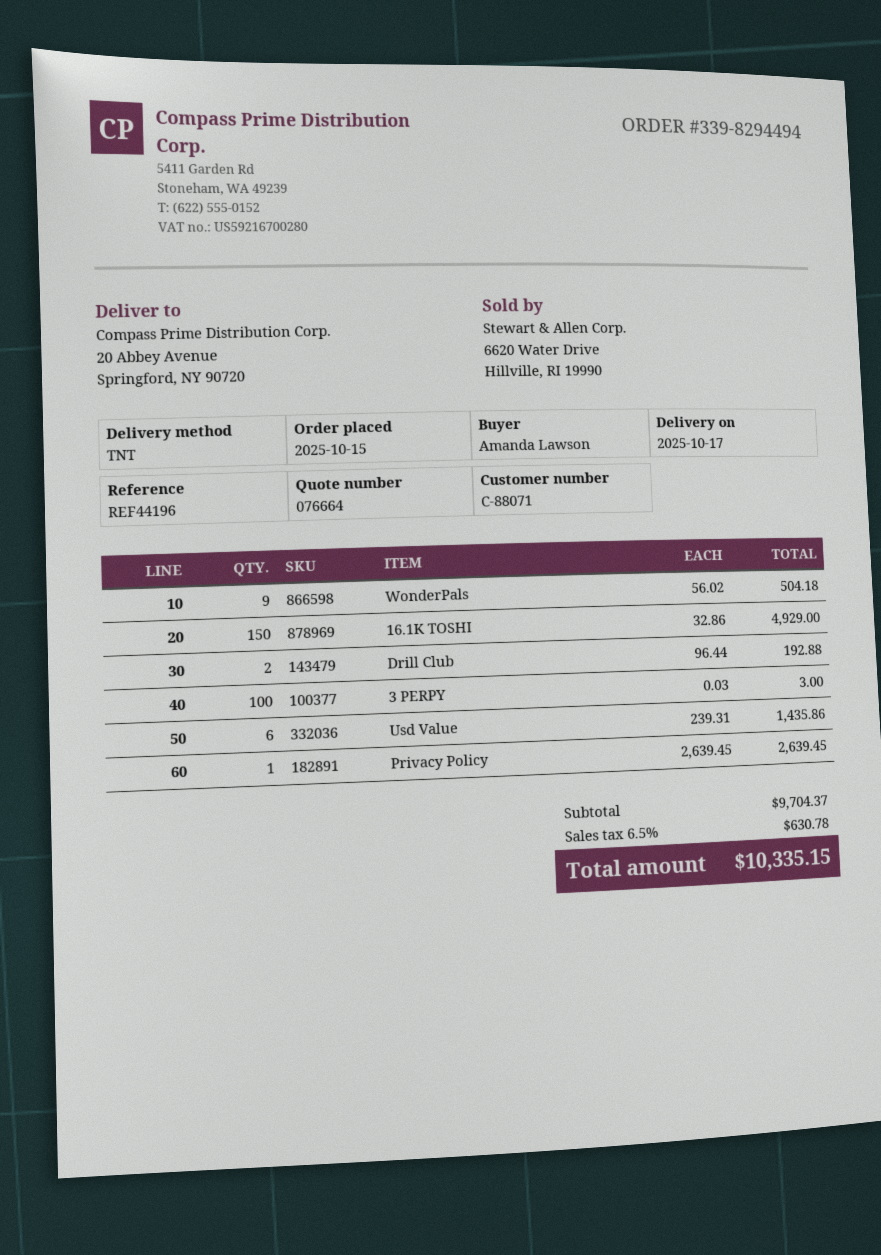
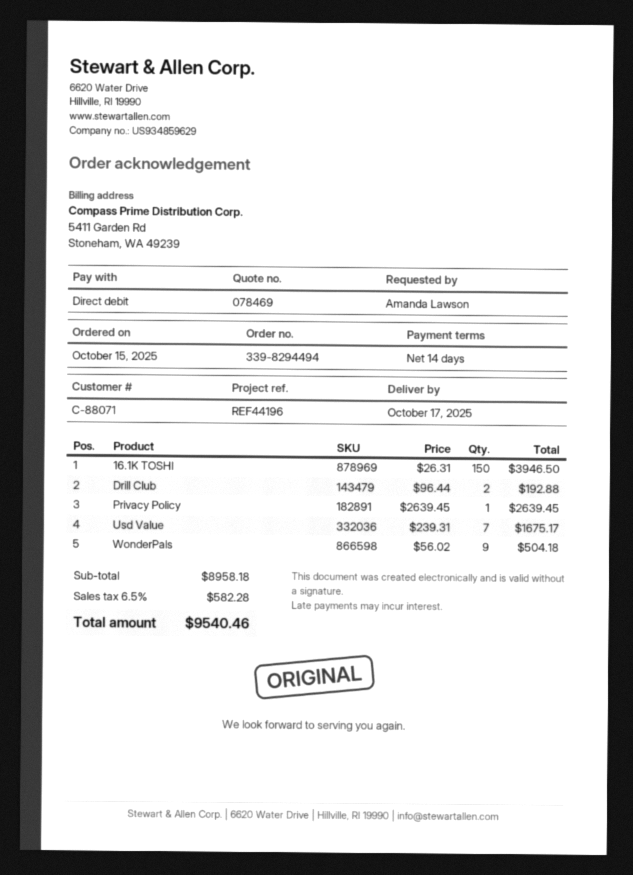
quote number: 076664 -> 078469
16.1K TOSHI: 150 x 32.86 = 4929.00 -> 150 x 26.31 = 3946.50
3 PERPY: 100 x 0.03 = 3.00 -> none
Usd Value: 6 x 239.31 = 1435.86 -> 7 x 239.31 = 1675.17
subtotal: 9704.37 -> 8958.18
tax: 6.5% = 630.78 -> 6.5% = 582.28
total: 10335.15 -> 9540.46

